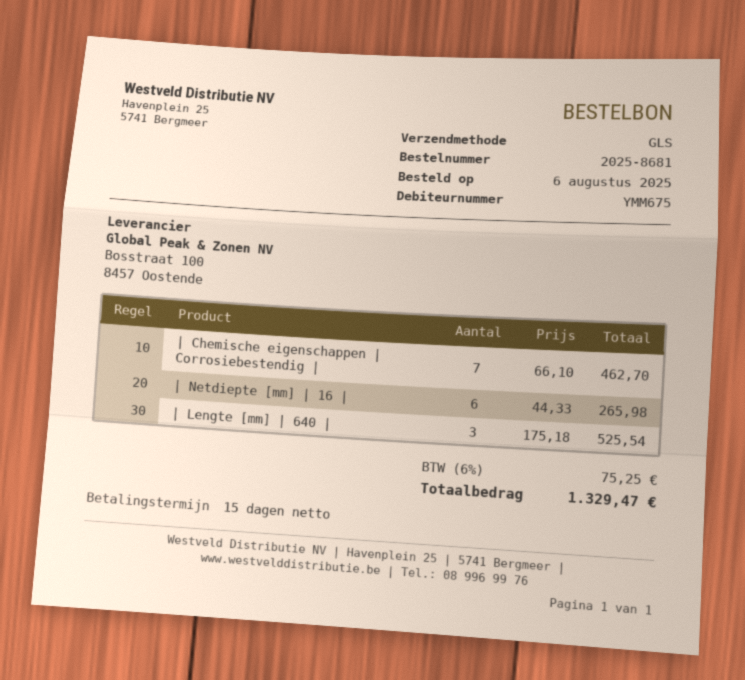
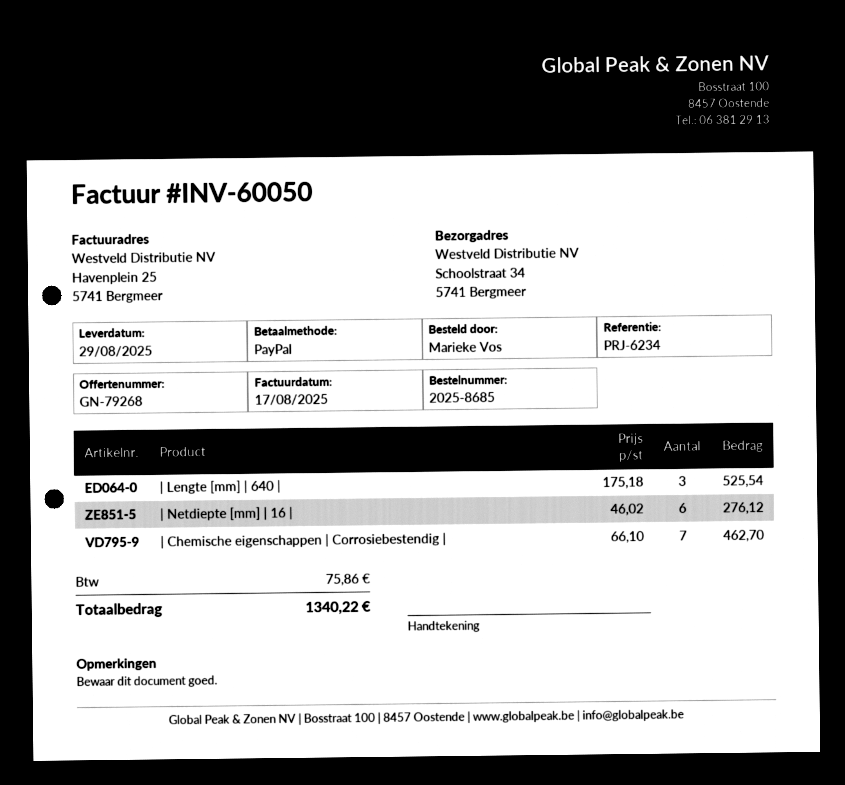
order number: 2025-8681 -> 2025-8685
| Netdiepte [mm] | 16 |: 6 x 44.33 = 265.98 -> 6 x 46.02 = 276.12
tax: 75.25 -> 75.86
total: 1329.47 -> 1340.22

